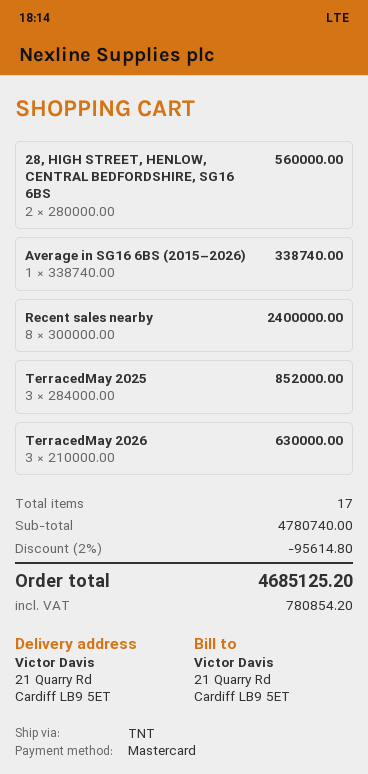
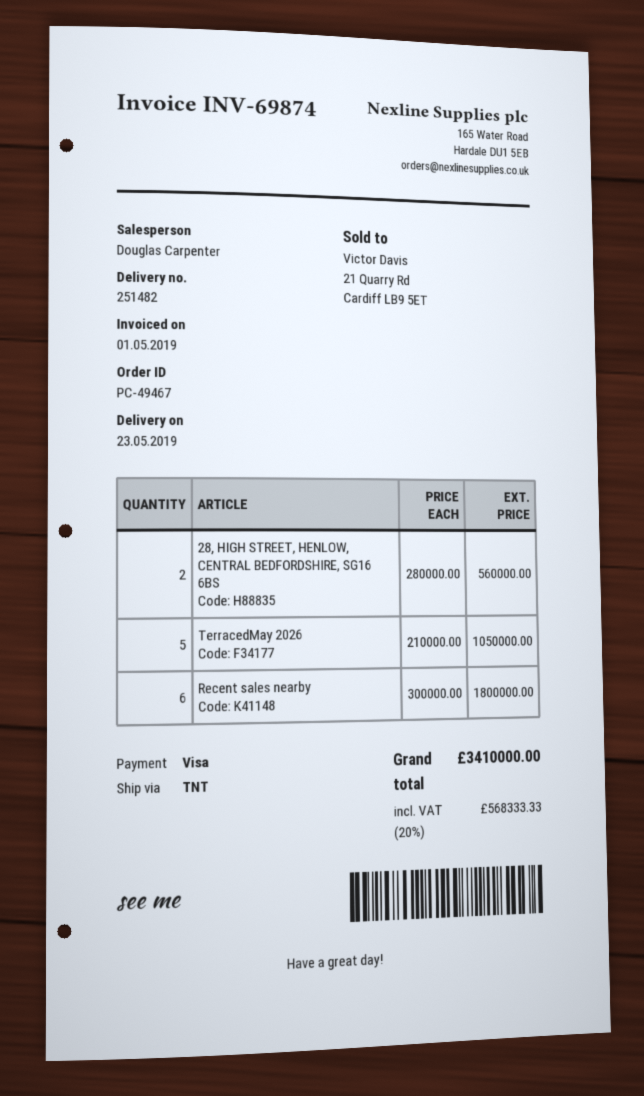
payment method: Mastercard -> Visa
Average in SG16 6BS (2015–2026): 1 x 338740.00 = 338740.00 -> none
Recent sales nearby: 8 x 300000.00 = 2400000.00 -> 6 x 300000.00 = 1800000.00
TerracedMay 2025: 3 x 284000.00 = 852000.00 -> none
TerracedMay 2026: 3 x 210000.00 = 630000.00 -> 5 x 210000.00 = 1050000.00
discount: 2% = 95614.80 -> none
tax: 780854.20 -> 568333.33
total: 4685125.20 -> 3410000.00

